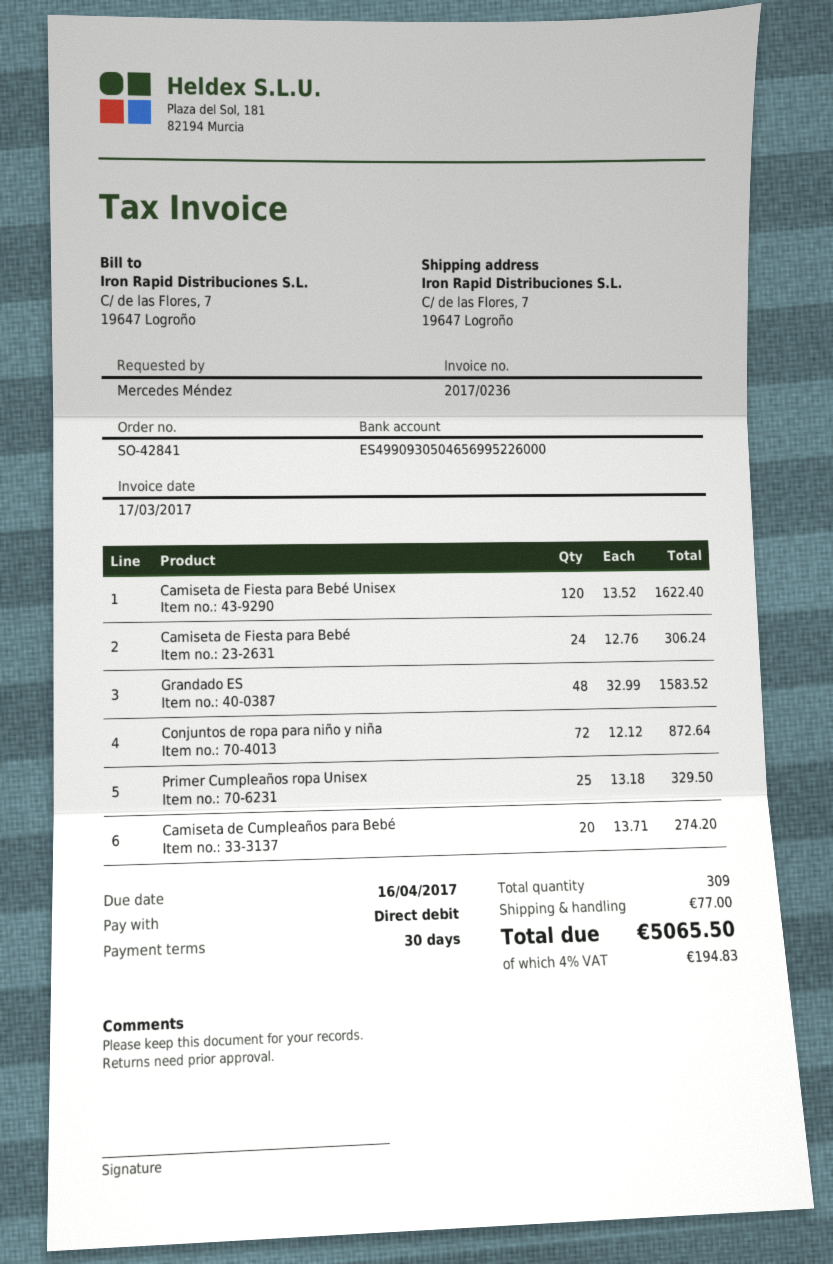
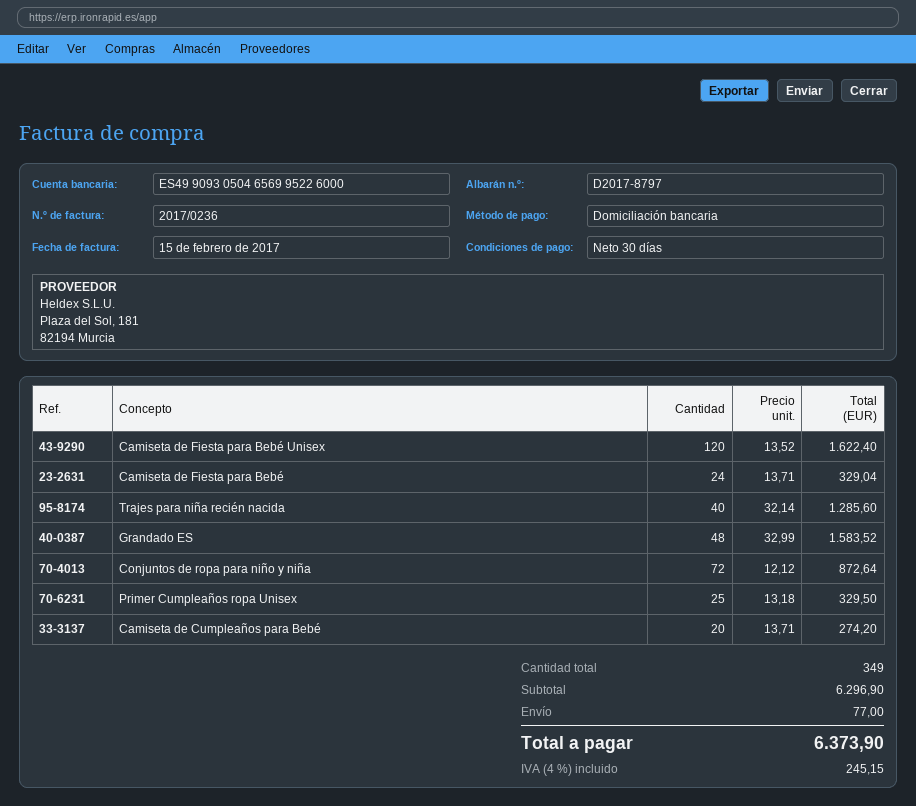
invoice date: 2017-03-17 -> 2017-02-15
Camiseta de Fiesta para Bebé: 24 x 12.76 = 306.24 -> 24 x 13.71 = 329.04
Trajes para niña recién nacida: none -> 40 x 32.14 = 1285.60
total quantity: 309 -> 349
tax: 4% = 194.83 -> 4% = 245.15
total: 5065.50 -> 6373.90

